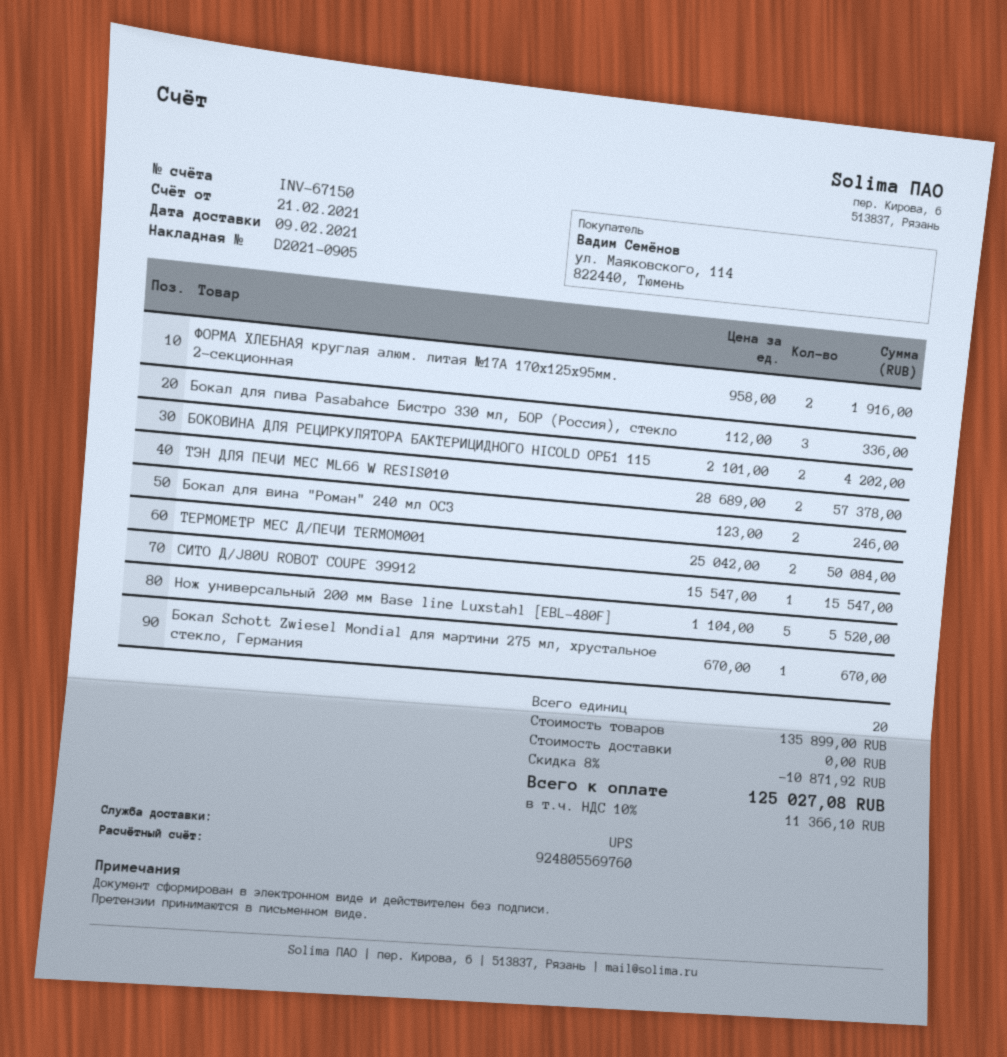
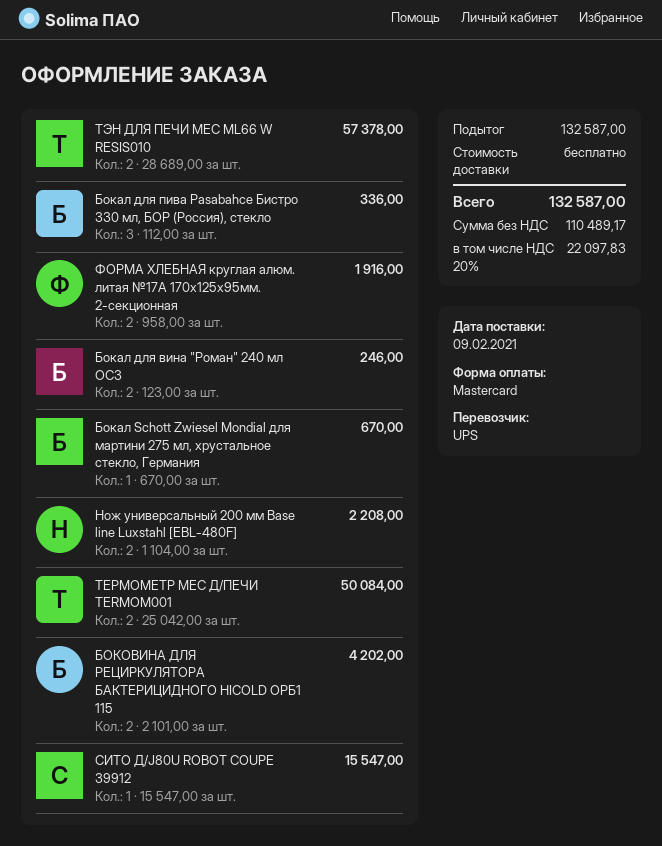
Нож универсальный 200 мм Base line Luxstahl [EBL-480F]: 5 x 1104.00 = 5520.00 -> 2 x 1104.00 = 2208.00
subtotal: 135899.00 -> 132587.00
discount: 8% = 10871.92 -> none
tax: 10% = 11366.10 -> 20% = 22097.83
total: 125027.08 -> 132587.00

